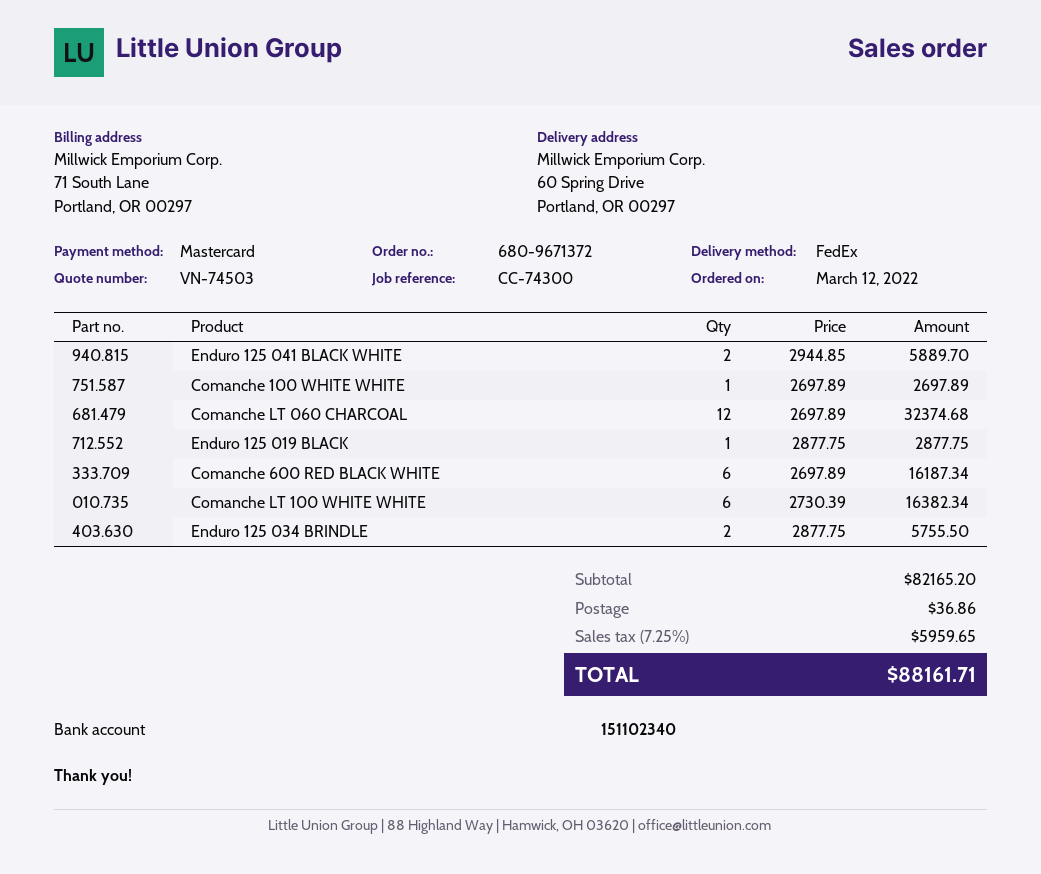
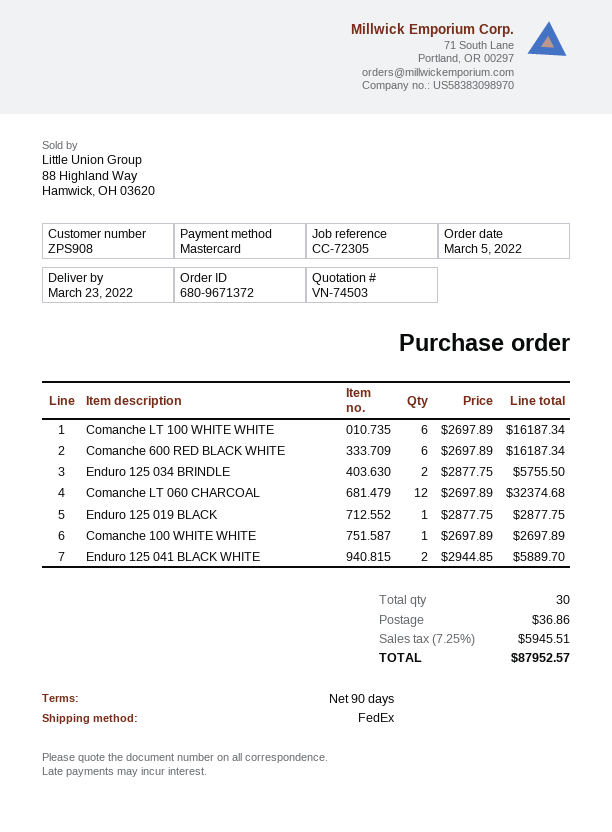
order date: 2022-03-12 -> 2022-03-05
reference: CC-74300 -> CC-72305
Comanche LT 100 WHITE WHITE: 6 x 2730.39 = 16382.34 -> 6 x 2697.89 = 16187.34
tax: 7.25% = 5959.65 -> 7.25% = 5945.51
total: 88161.71 -> 87952.57

